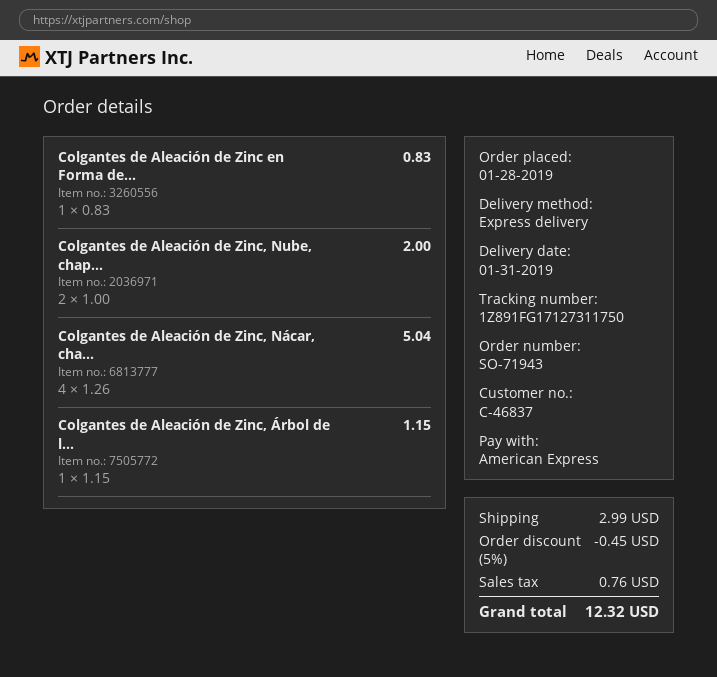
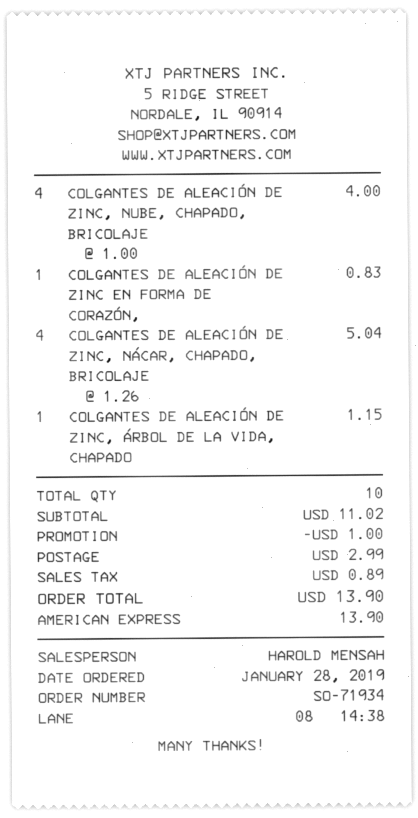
order number: SO-71943 -> SO-71934
Colgantes de Aleación de Zinc, Nube, chap...: 2 x 1.00 = 2.00 -> 4 x 1.00 = 4.00
discount: 0.45 -> 1.00
tax: 0.76 -> 0.89
total: 12.32 -> 13.90

